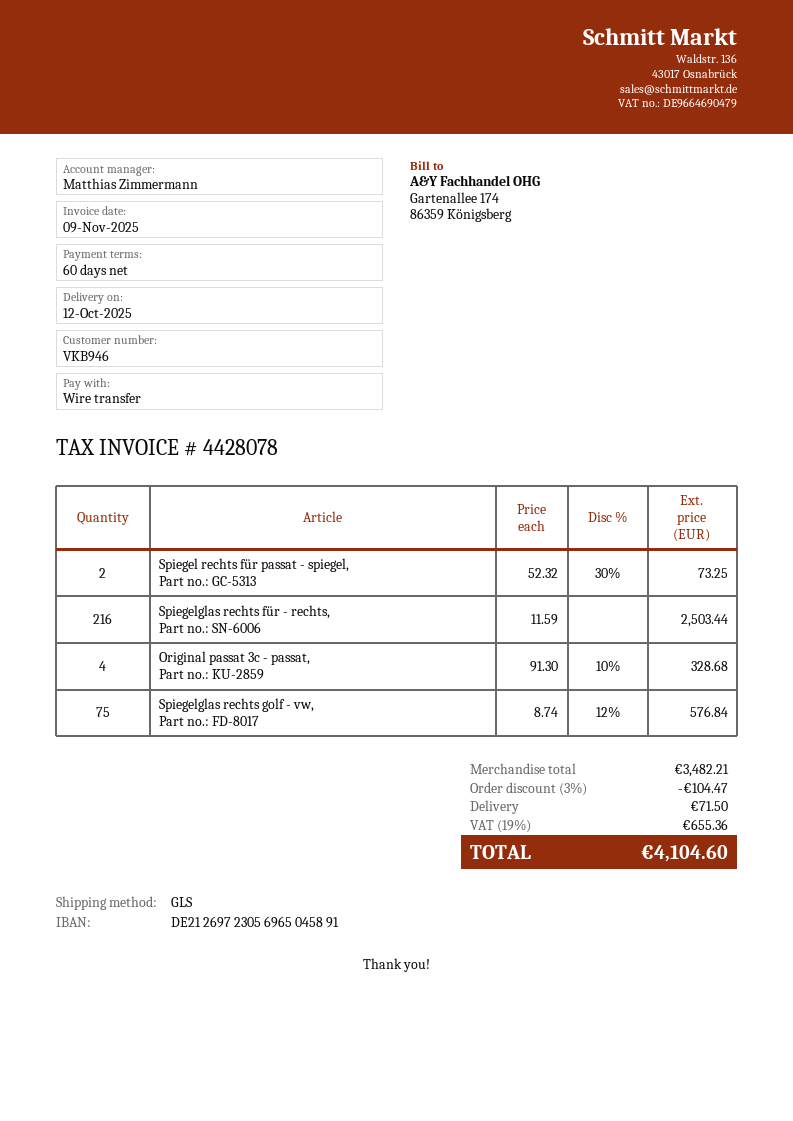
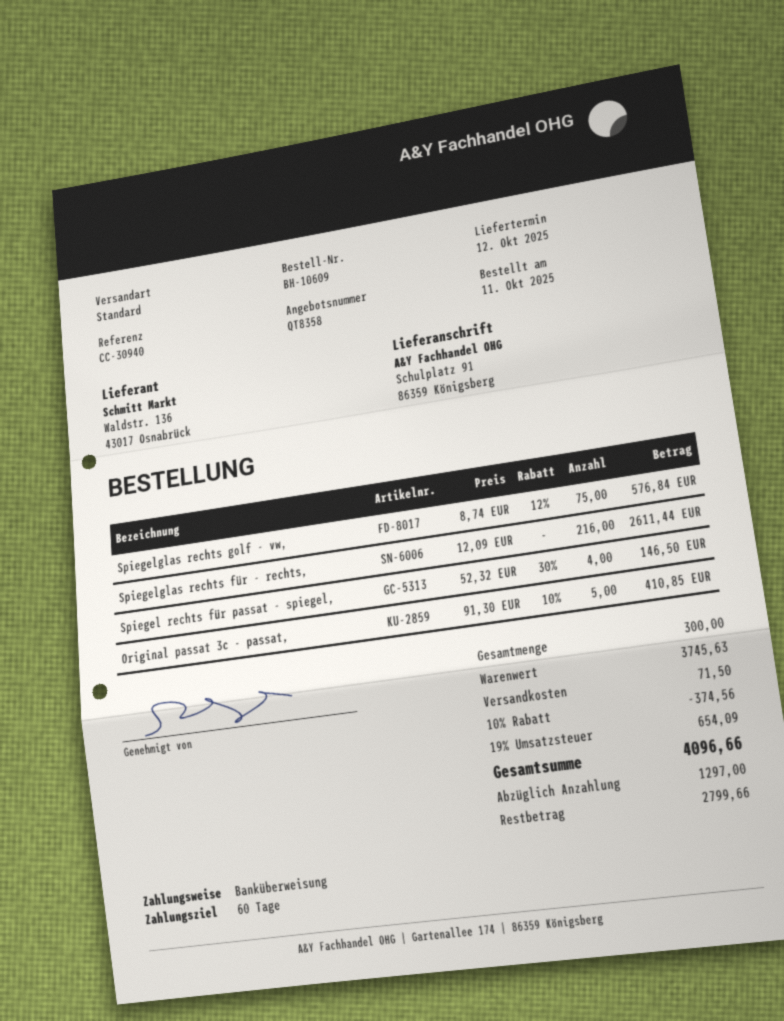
shipping method: GLS -> standard
Spiegel rechts für passat - spiegel,: 2 x 52.32 - 30% = 73.25 -> 4 x 52.32 - 30% = 146.50
Spiegelglas rechts für - rechts,: 216 x 11.59 = 2503.44 -> 216 x 12.09 = 2611.44
Original passat 3c - passat,: 4 x 91.30 - 10% = 328.68 -> 5 x 91.30 - 10% = 410.85
subtotal: 3482.21 -> 3745.63
discount: 3% = 104.47 -> 10% = 374.56
tax: 19% = 655.36 -> 19% = 654.09
total: 4104.60 -> 4096.66

